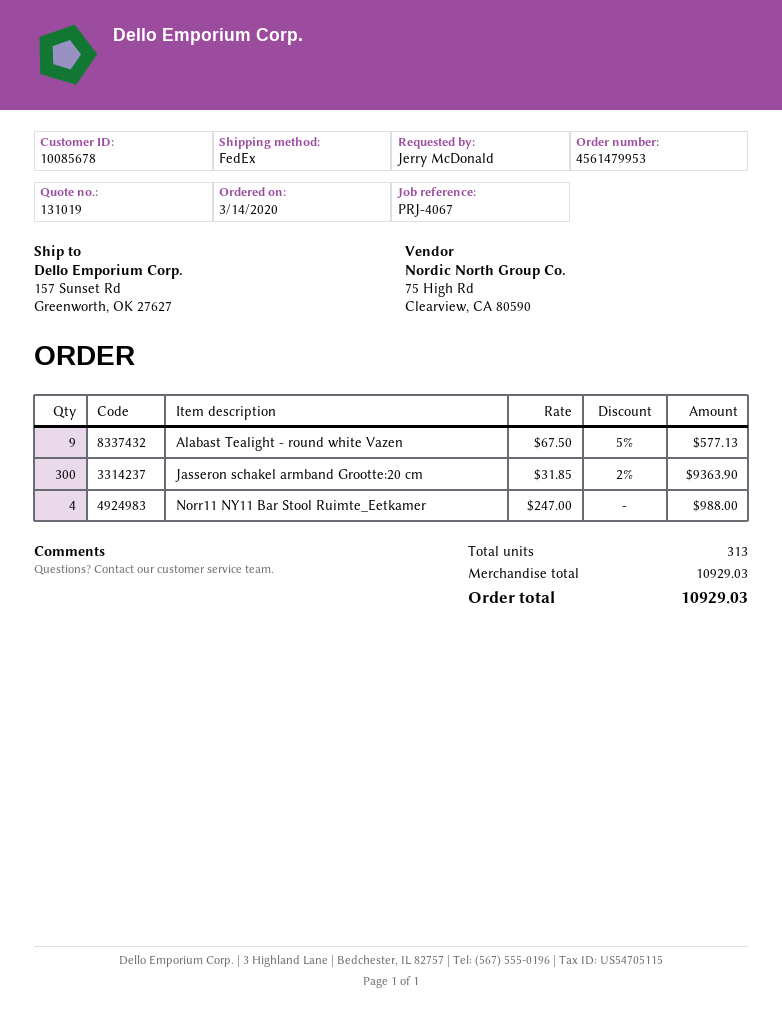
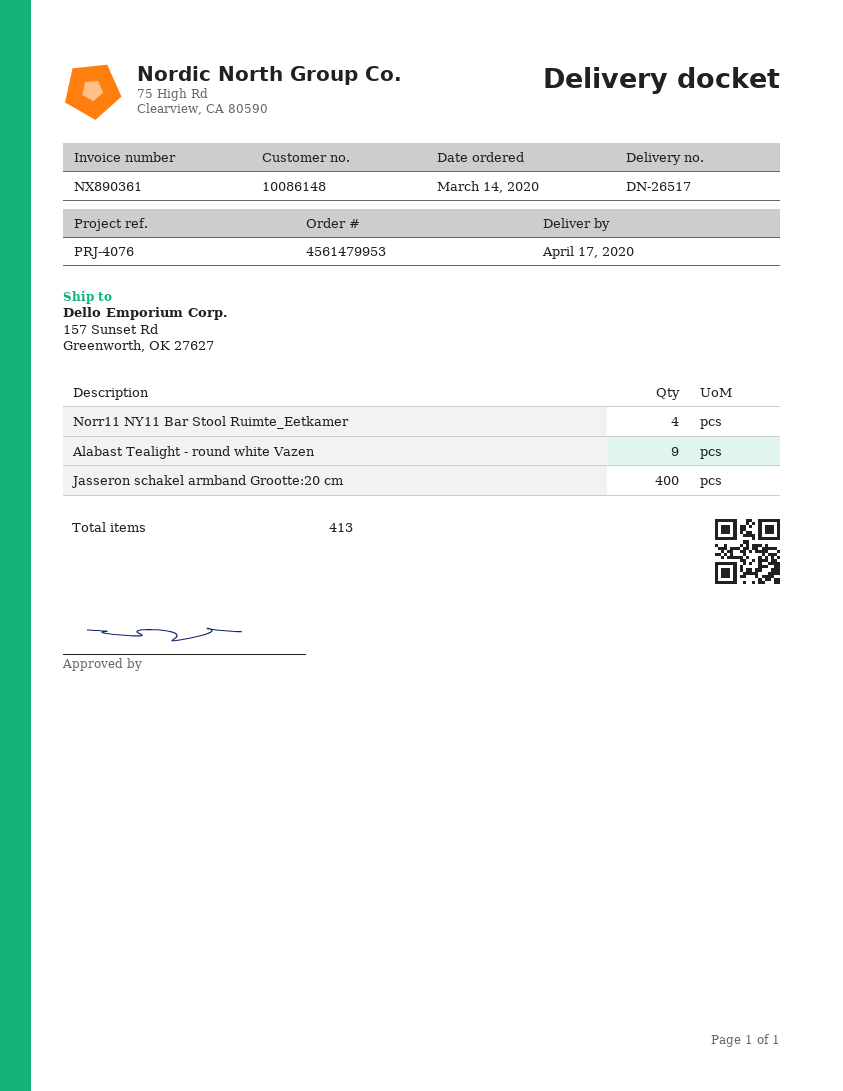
customer number: 10085678 -> 10086148
reference: PRJ-4067 -> PRJ-4076
Jasseron schakel armband Grootte:20 cm: 300 -> 400
total quantity: 313 -> 413

